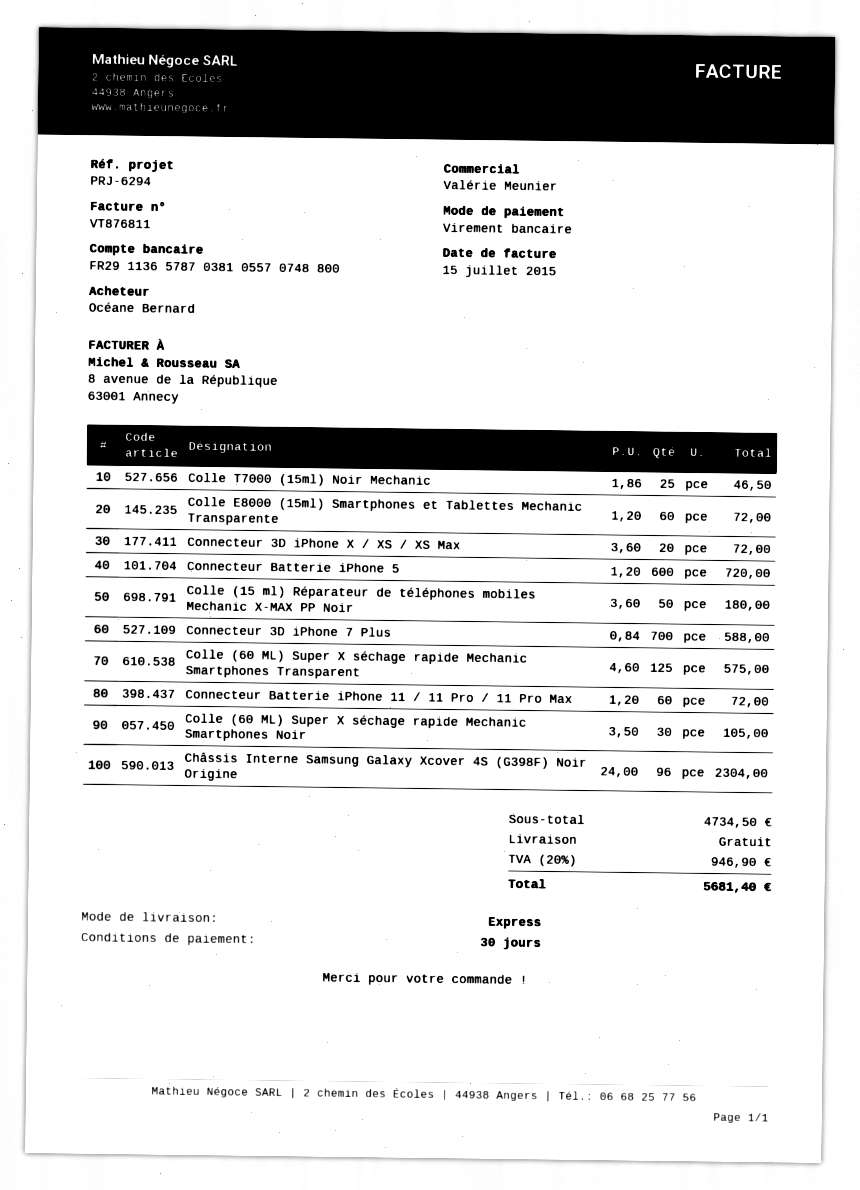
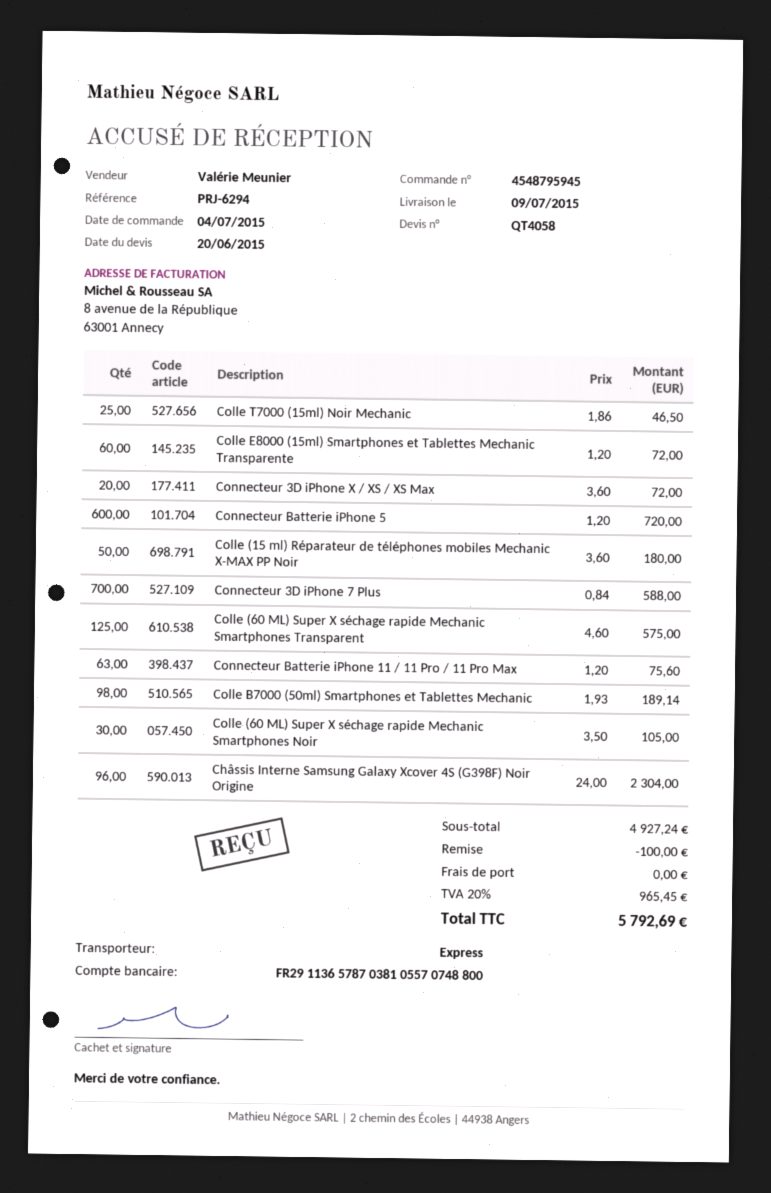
Connecteur Batterie iPhone 11 / 11 Pro / 11 Pro Max: 60 x 1.20 = 72.00 -> 63 x 1.20 = 75.60
Colle B7000 (50ml) Smartphones et Tablettes Mechanic: none -> 98 x 1.93 = 189.14
subtotal: 4734.50 -> 4927.24
discount: none -> 100.00
tax: 20% = 946.90 -> 20% = 965.45
total: 5681.40 -> 5792.69

